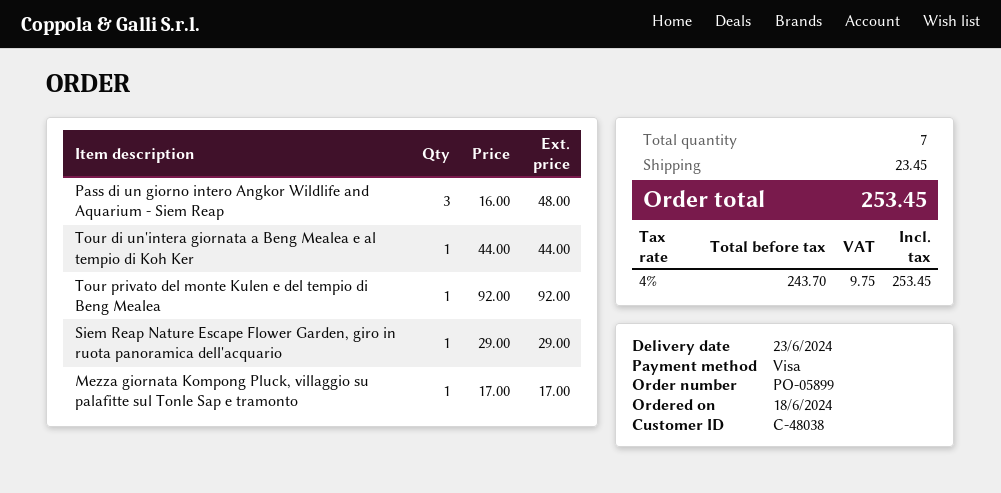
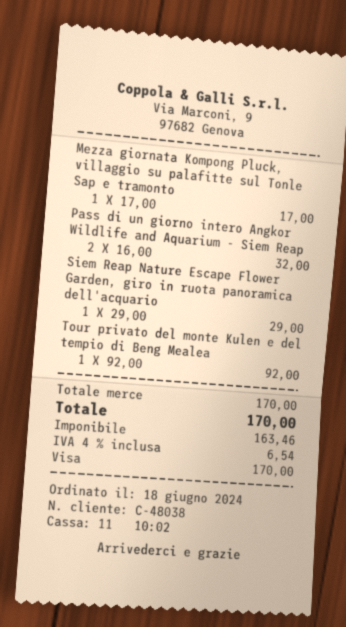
Pass di un giorno intero Angkor Wildlife and Aquarium - Siem Reap: 3 x 16.00 = 48.00 -> 2 x 16.00 = 32.00
Tour di un'intera giornata a Beng Mealea e al tempio di Koh Ker: 1 x 44.00 = 44.00 -> none
shipping: 23.45 -> none
net: 243.70 -> 163.46
tax: 4% = 9.75 -> 4% = 6.54
total: 253.45 -> 170.00

